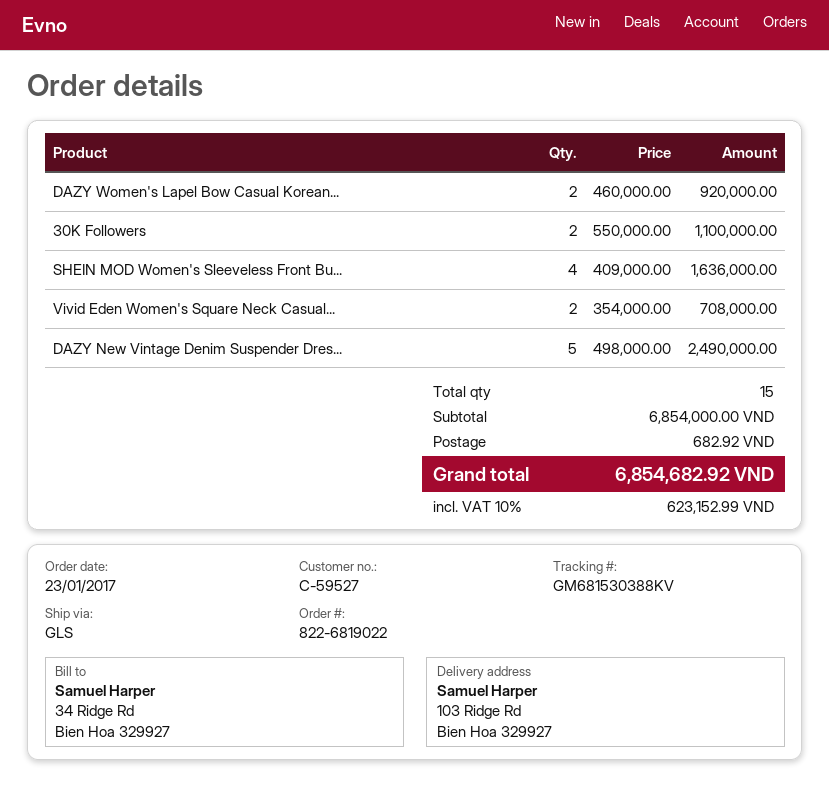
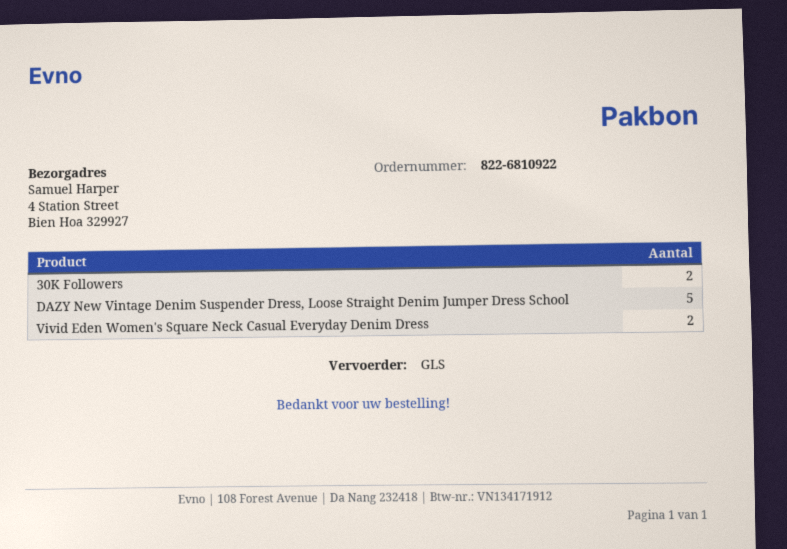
order number: 822-6819022 -> 822-6810922
ship to: 103 Ridge Rd, Bien Hoa 329927 -> 4 Station Street, Bien Hoa 329927
DAZY Women's Lapel Bow Casual Korean...: 2 -> none
SHEIN MOD Women's Sleeveless Front Bu...: 4 -> none

